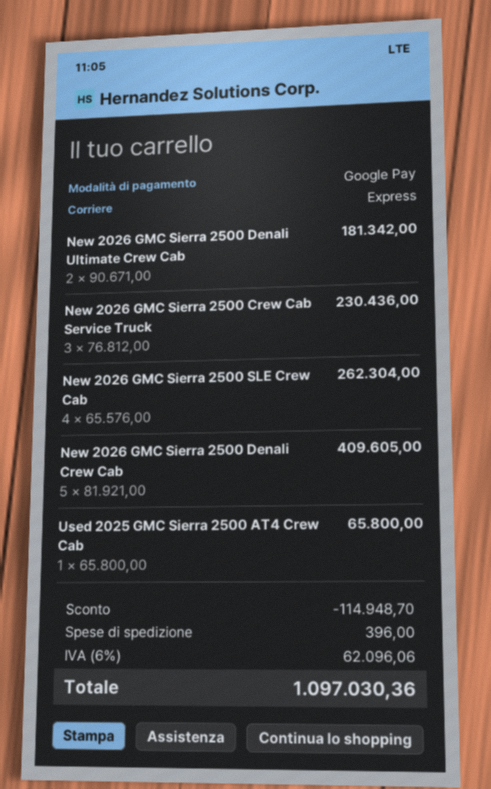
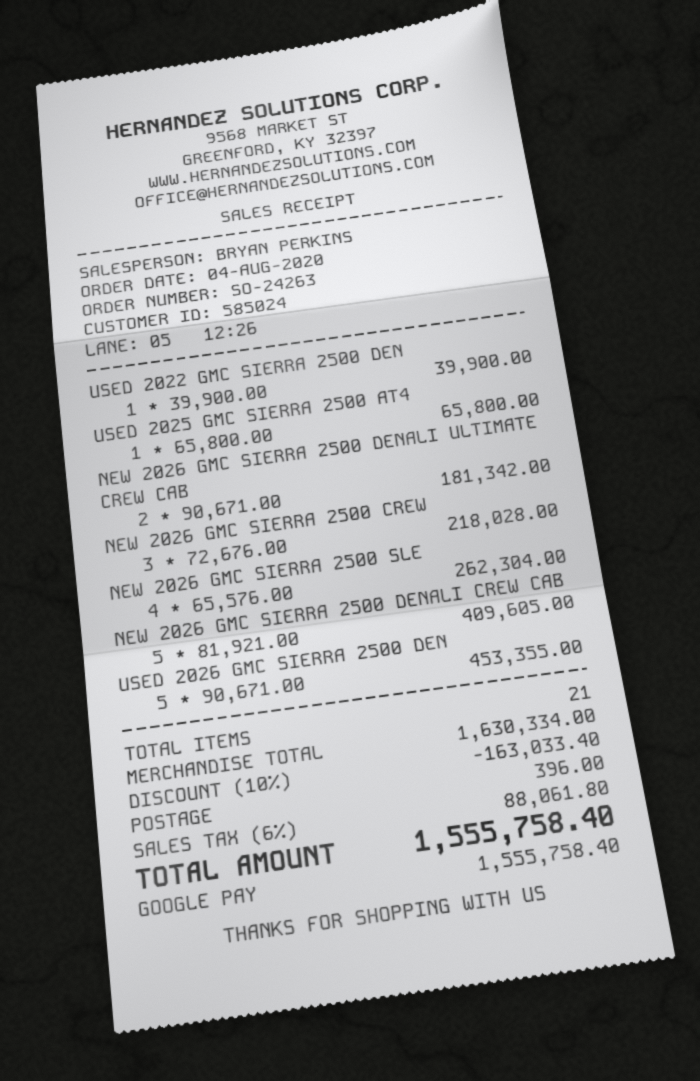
New 2026 GMC Sierra 2500 Crew Cab Service Truck: 3 x 76812.00 = 230436.00 -> 3 x 72676.00 = 218028.00
USED 2022 GMC SIERRA 2500 DEN: none -> 1 x 39900.00 = 39900.00
USED 2026 GMC SIERRA 2500 DEN: none -> 5 x 90671.00 = 453355.00
discount: 114948.70 -> 163033.40
tax: 6% = 62096.06 -> 6% = 88061.80
total: 1097030.36 -> 1555758.40

